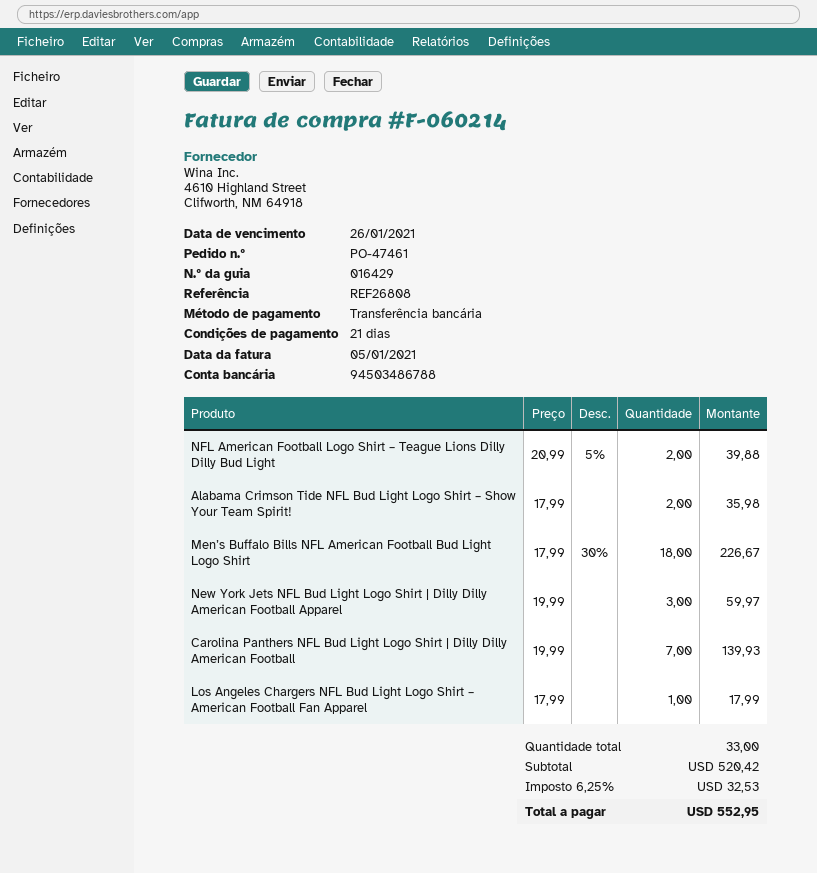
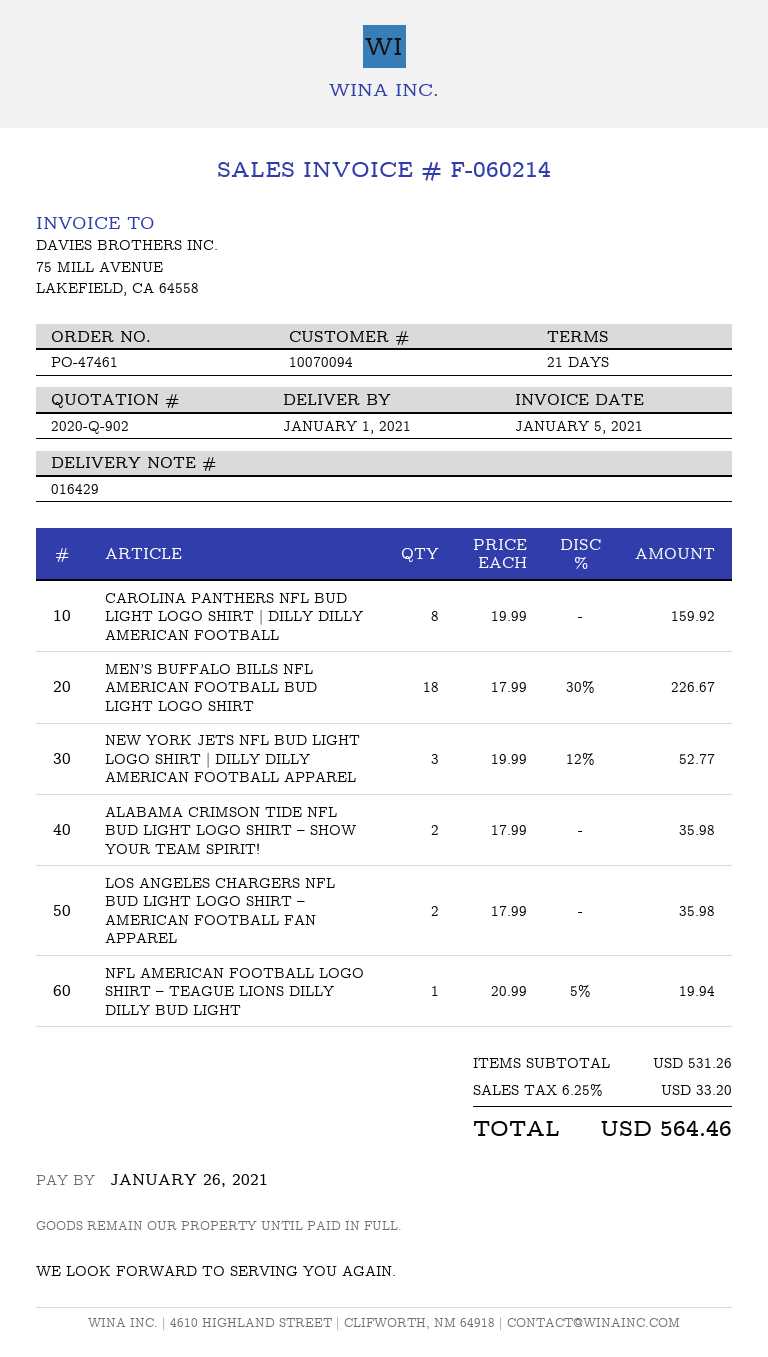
NFL American Football Logo Shirt – Teague Lions Dilly Dilly Bud Light: 2 x 20.99 - 5% = 39.88 -> 1 x 20.99 - 5% = 19.94
New York Jets NFL Bud Light Logo Shirt | Dilly Dilly American Football Apparel: 3 x 19.99 = 59.97 -> 3 x 19.99 - 12% = 52.77
Carolina Panthers NFL Bud Light Logo Shirt | Dilly Dilly American Football: 7 x 19.99 = 139.93 -> 8 x 19.99 = 159.92
Los Angeles Chargers NFL Bud Light Logo Shirt – American Football Fan Apparel: 1 x 17.99 = 17.99 -> 2 x 17.99 = 35.98
subtotal: 520.42 -> 531.26
tax: 6.25% = 32.53 -> 6.25% = 33.20
total: 552.95 -> 564.46

